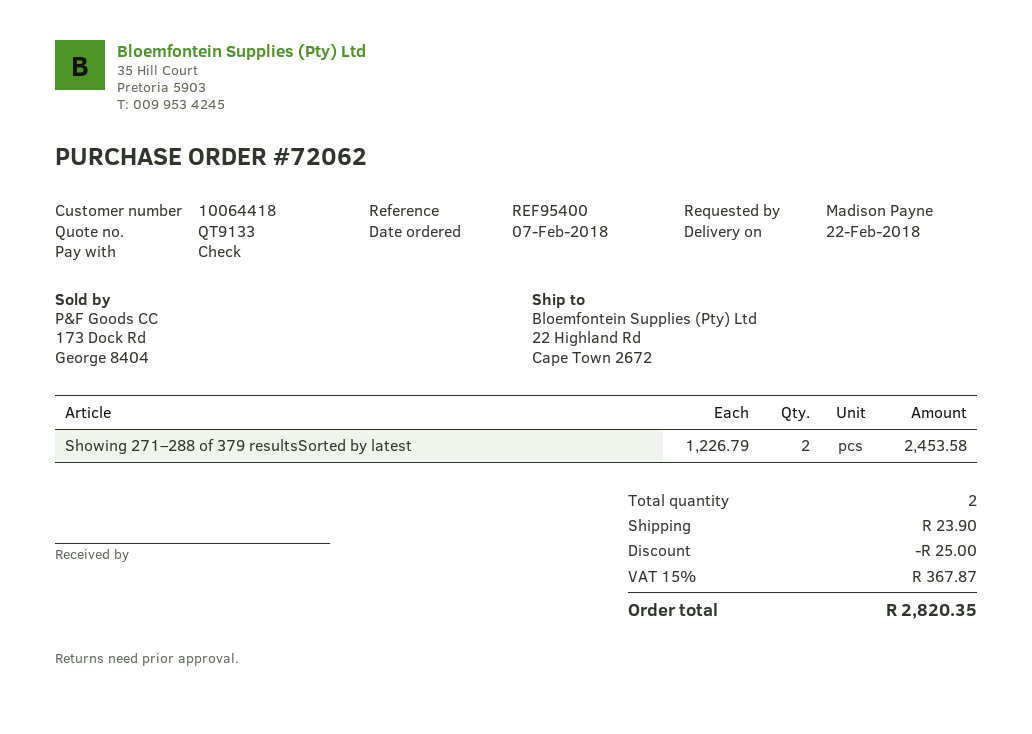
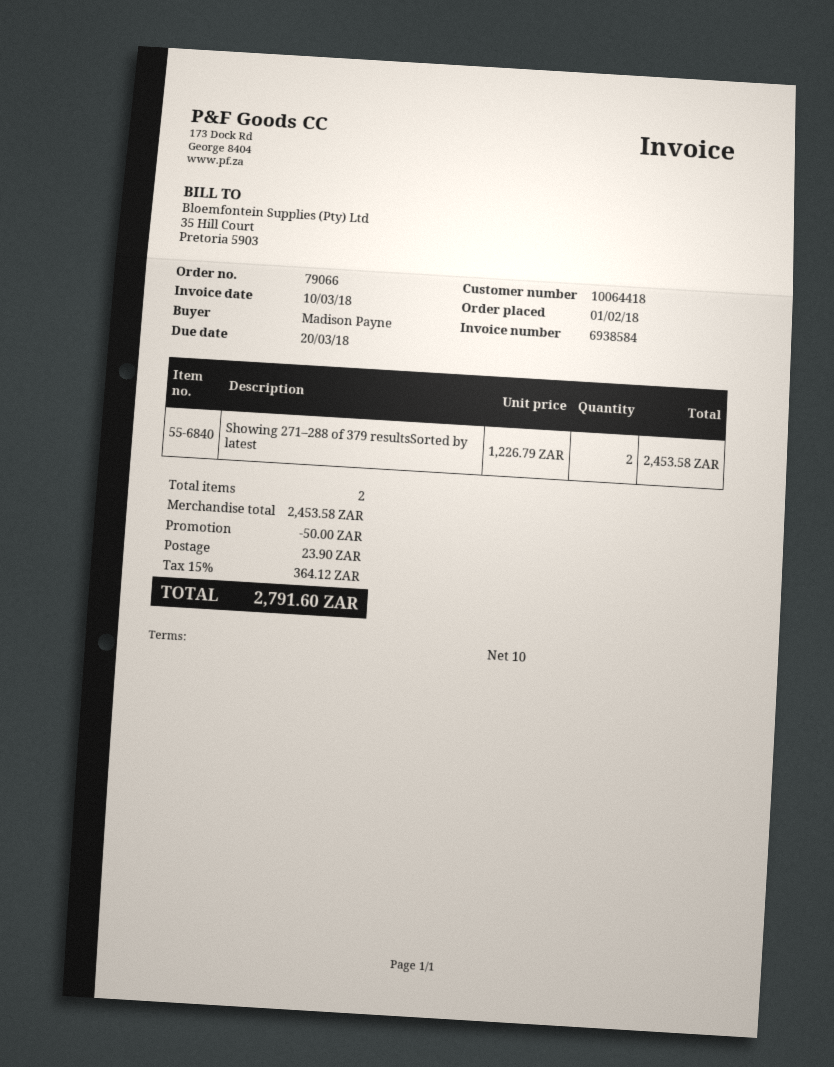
order number: 72062 -> 79066
order date: 2018-02-07 -> 2018-02-01
discount: 25.00 -> 50.00
tax: 15% = 367.87 -> 15% = 364.12
total: 2820.35 -> 2791.60

